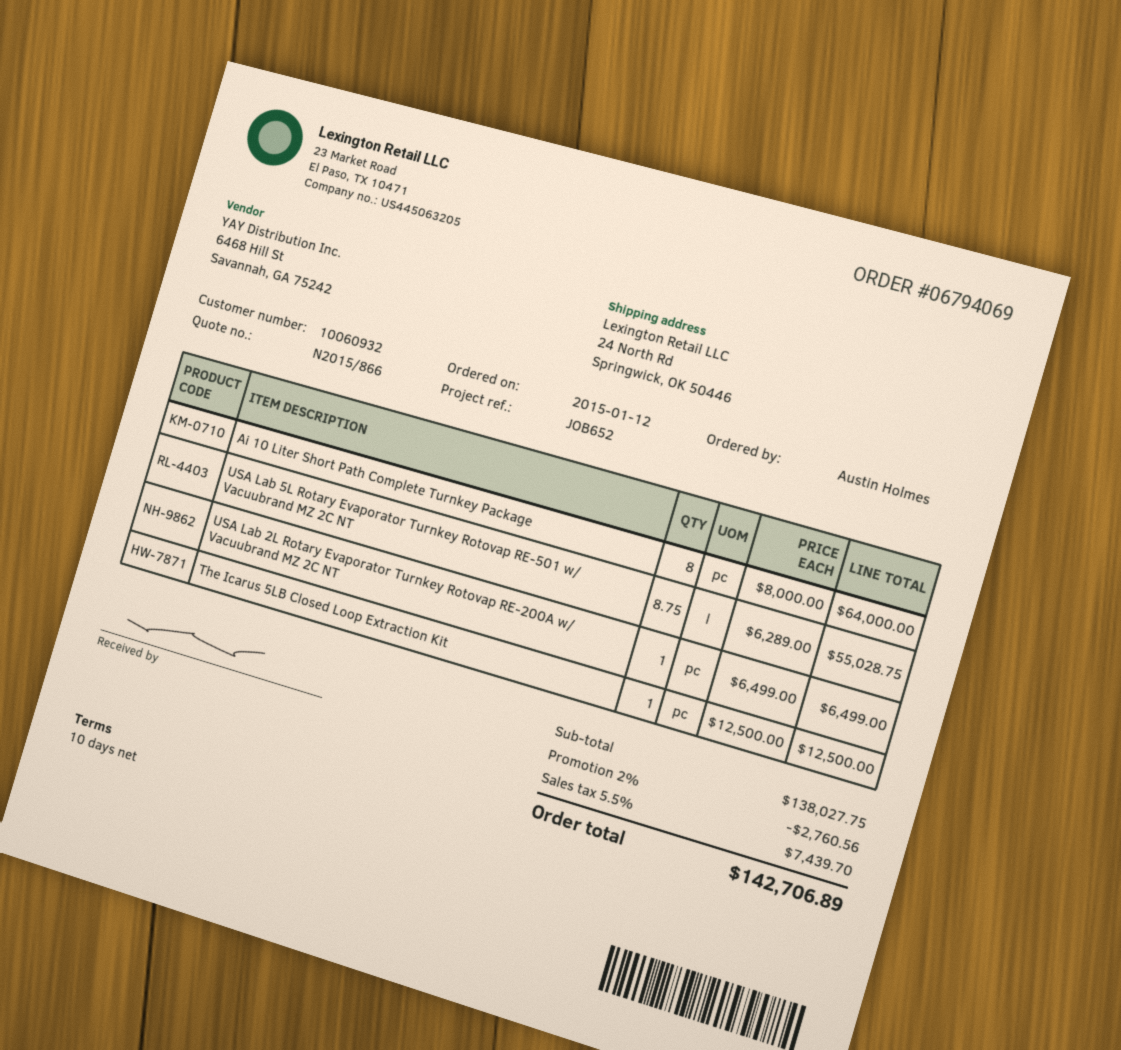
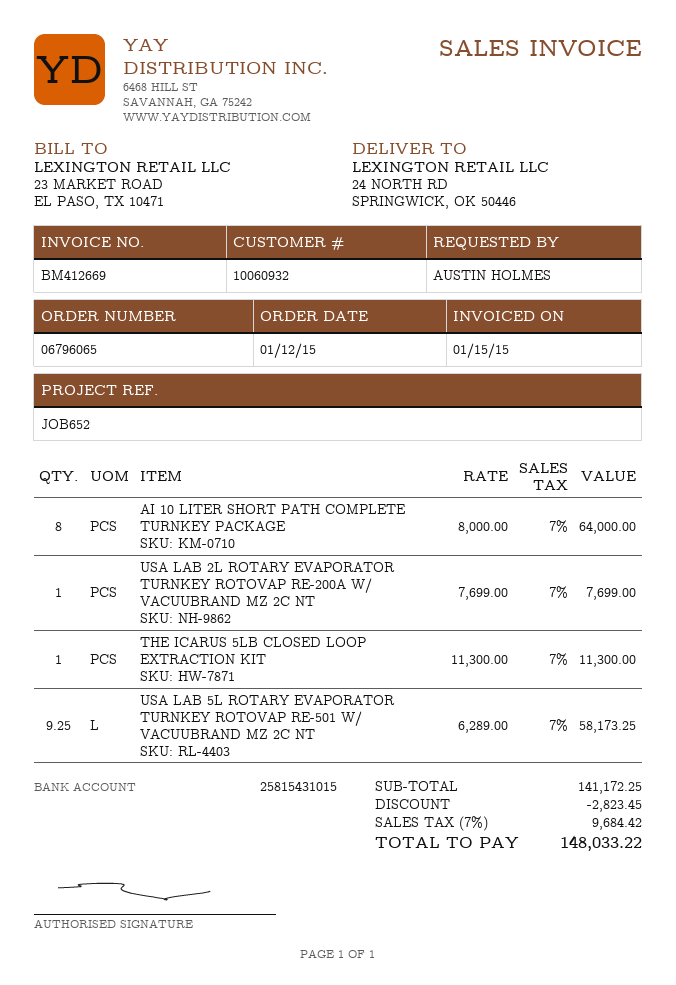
order number: 06794069 -> 06796065
USA Lab 5L Rotary Evaporator Turnkey Rotovap RE-501 w/ Vacuubrand MZ 2C NT: 8.75 x 6289.00 = 55028.75 -> 9.25 x 6289.00 = 58173.25
USA Lab 2L Rotary Evaporator Turnkey Rotovap RE-200A w/ Vacuubrand MZ 2C NT: 1 x 6499.00 = 6499.00 -> 1 x 7699.00 = 7699.00
The Icarus 5LB Closed Loop Extraction Kit: 1 x 12500.00 = 12500.00 -> 1 x 11300.00 = 11300.00
subtotal: 138027.75 -> 141172.25
discount: 2760.56 -> 2823.45
tax: 5.5% = 7439.70 -> 7% = 9684.42
total: 142706.89 -> 148033.22

